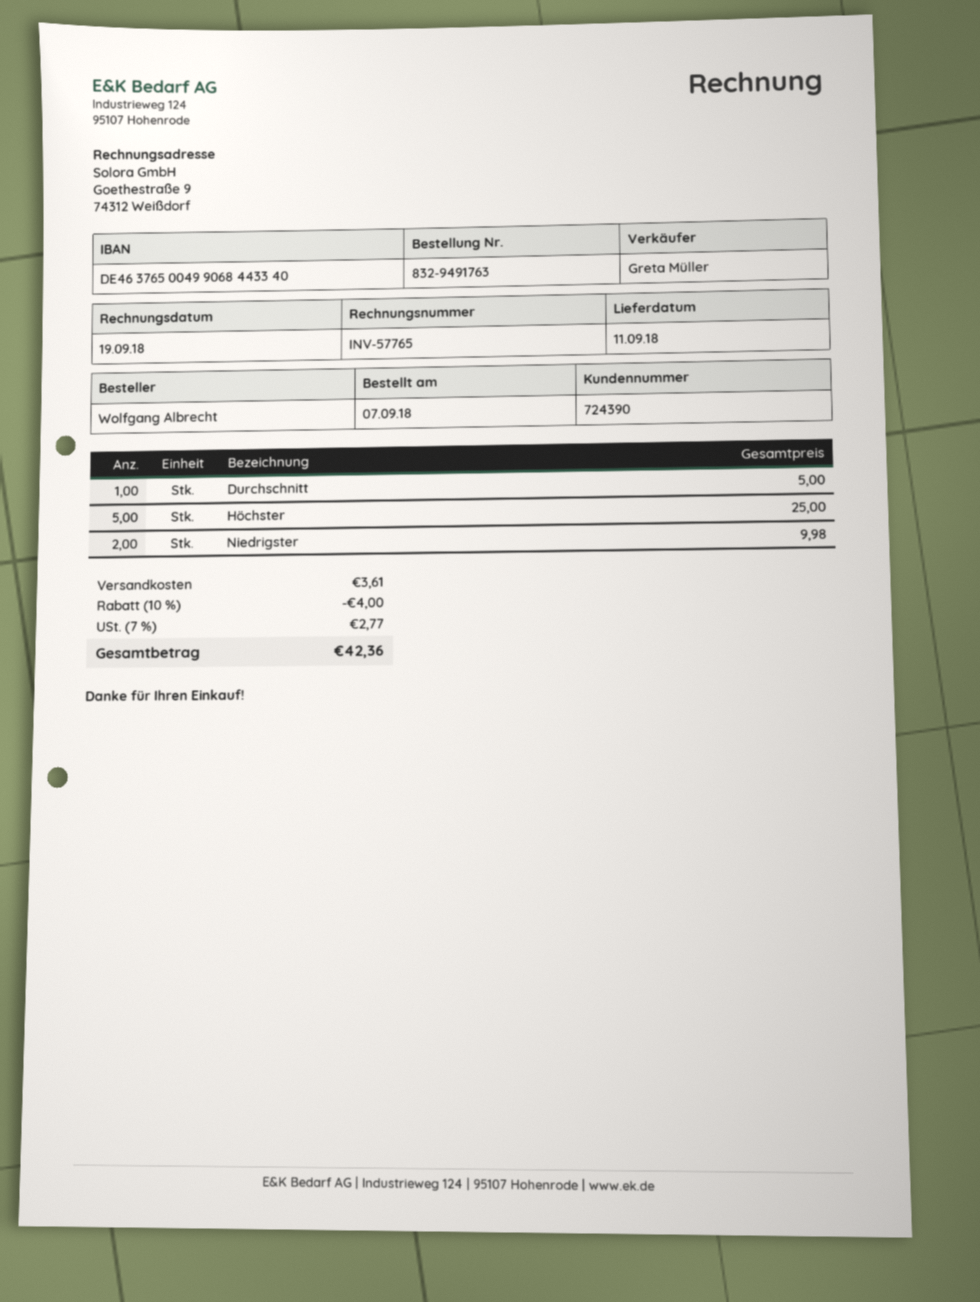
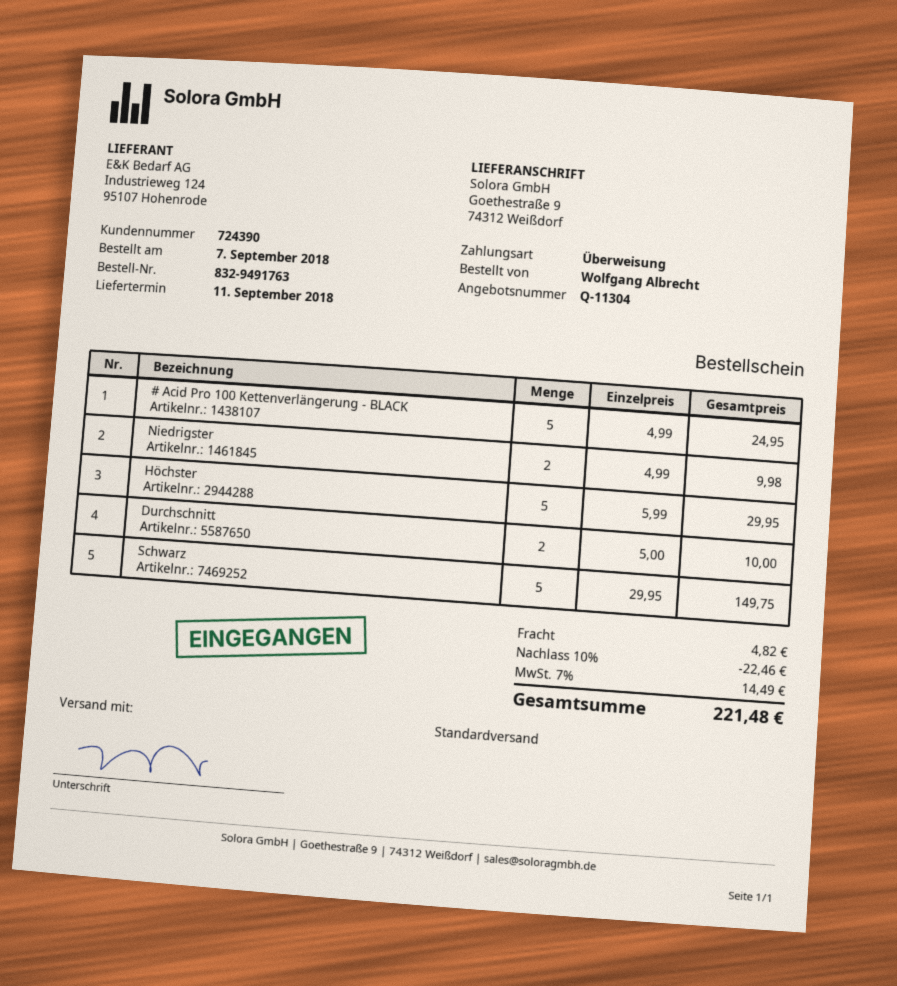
Durchschnitt: 1 for 5.00 -> 2 for 10.00
Höchster: 5 for 25.00 -> 5 for 29.95
# Acid Pro 100 Kettenverlängerung - BLACK: none -> 5 for 24.95
Schwarz: none -> 5 for 149.75
discount: 10% = 4.00 -> 10% = 22.46
shipping: 3.61 -> 4.82
tax: 7% = 2.77 -> 7% = 14.49
total: 42.36 -> 221.48

